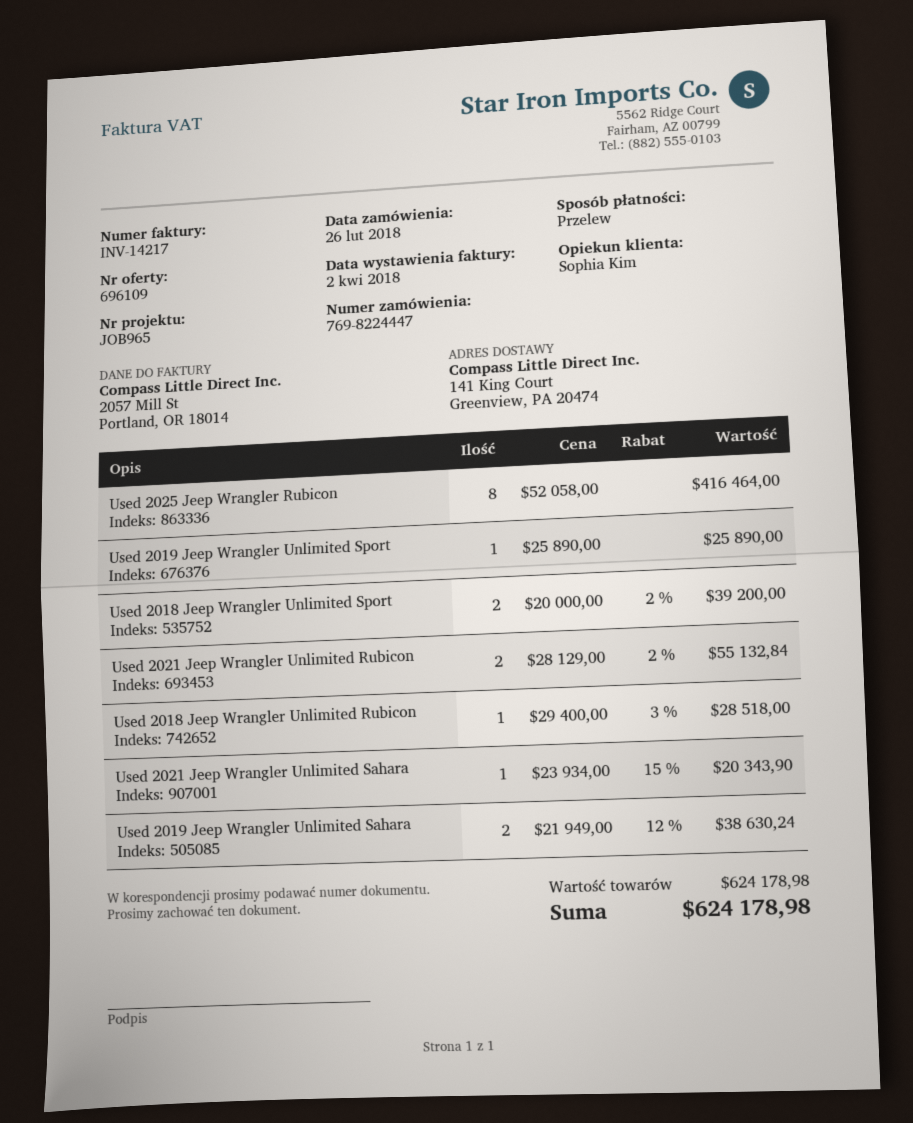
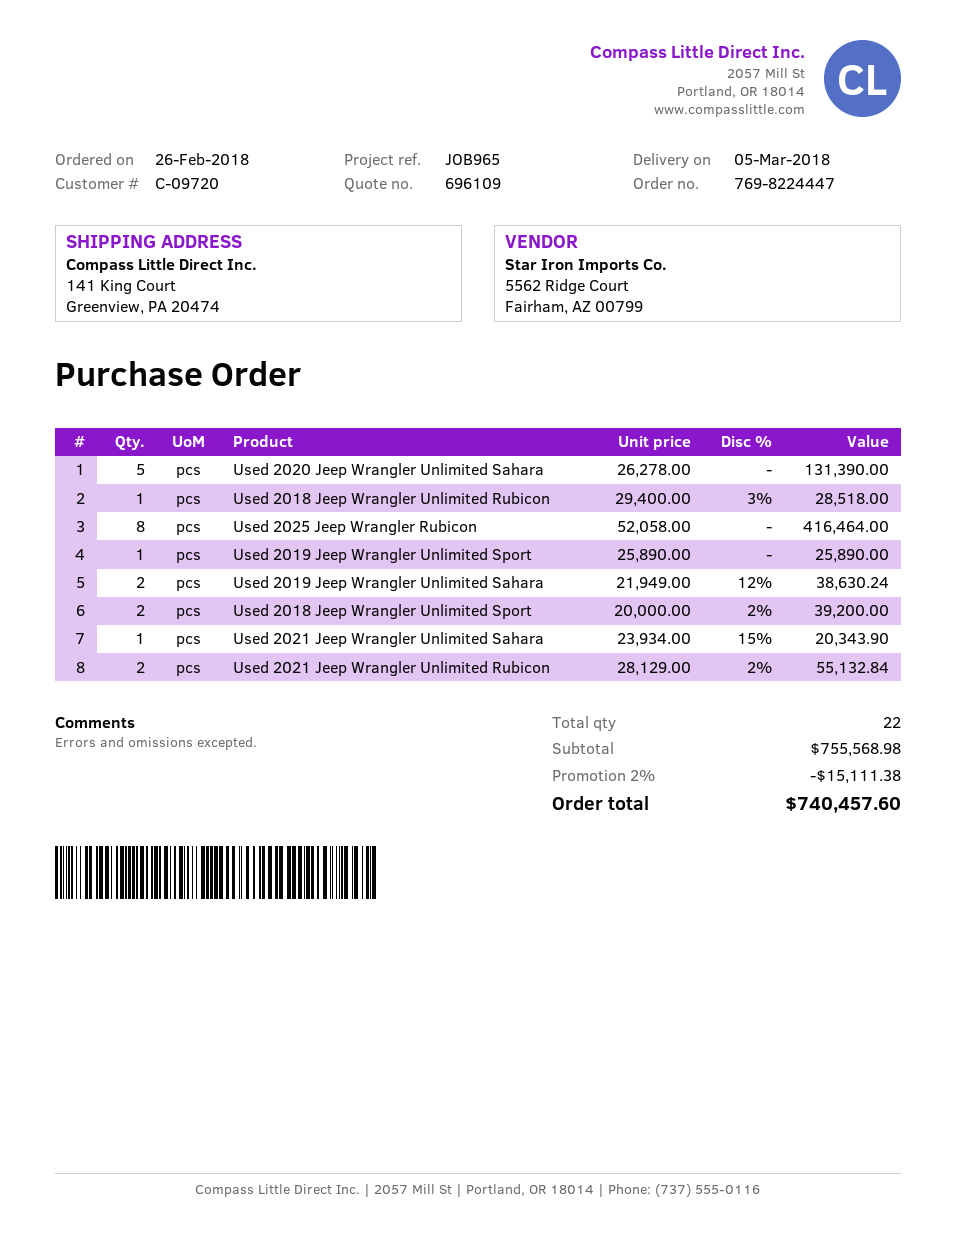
Used 2020 Jeep Wrangler Unlimited Sahara: none -> 5 x 26278.00 = 131390.00
subtotal: 624178.98 -> 755568.98
discount: none -> 2% = 15111.38
total: 624178.98 -> 740457.60

